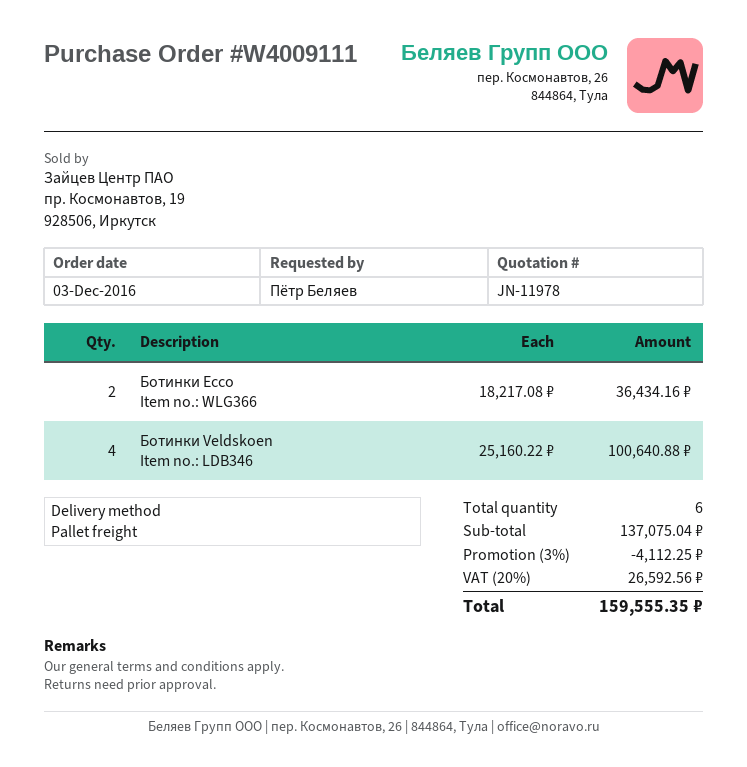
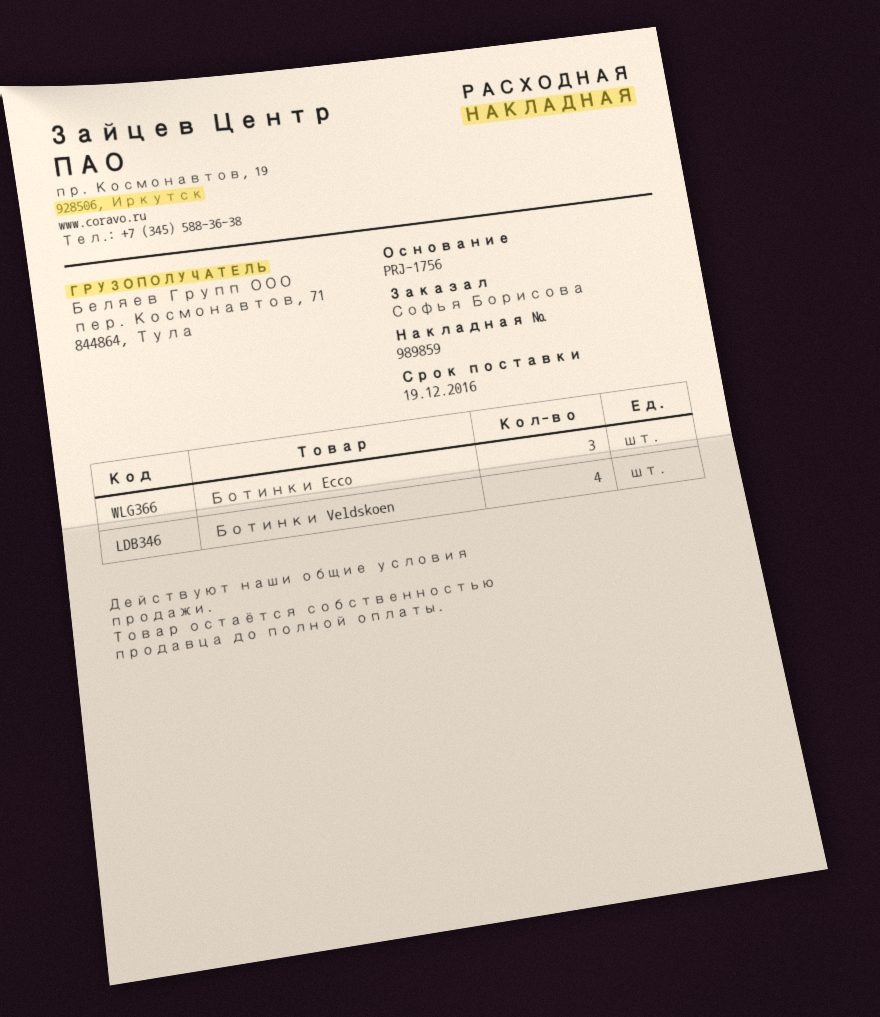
ordered by: Пётр Беляев -> Софья Борисова
Ботинки Ecco: 2 -> 3

